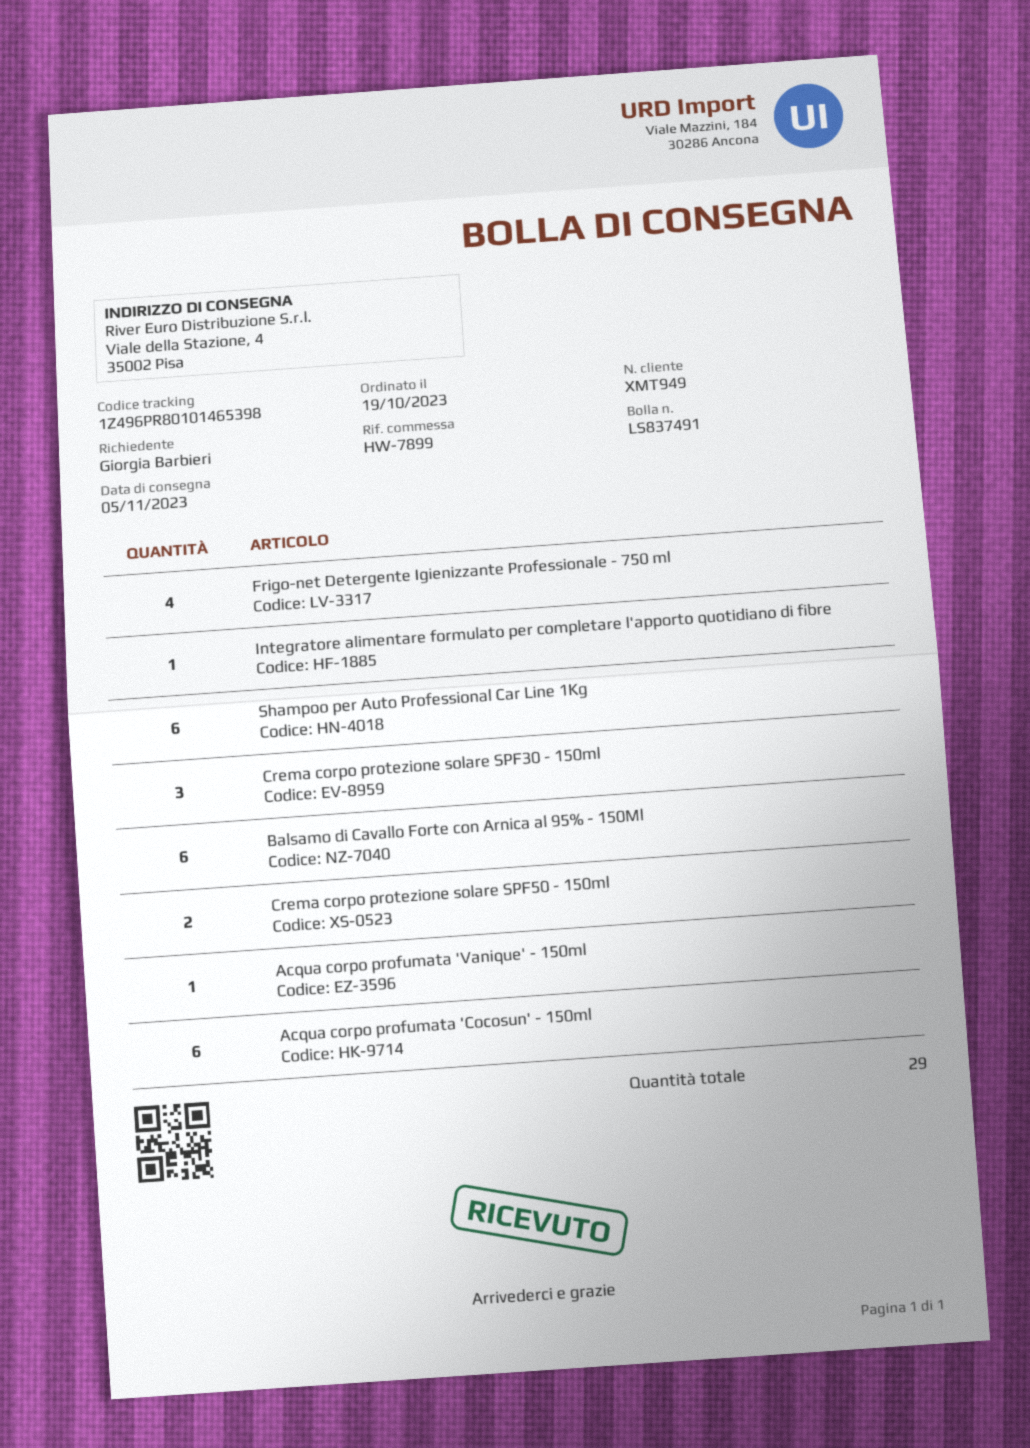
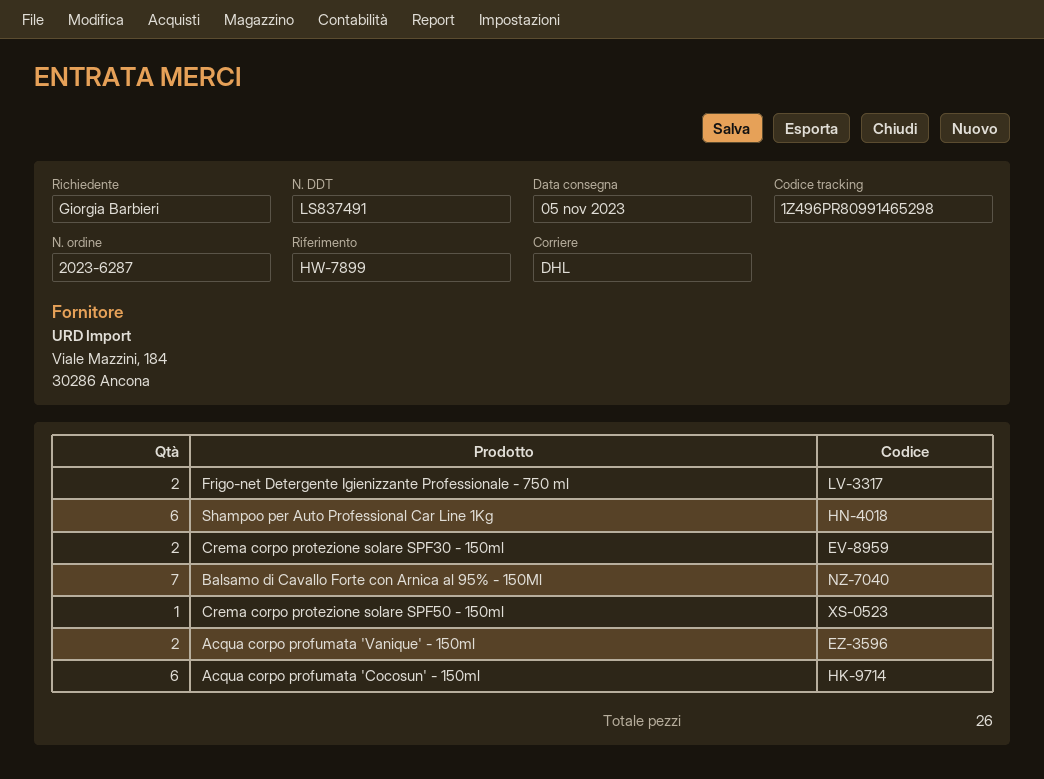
tracking number: 1Z496PR80101465398 -> 1Z496PR80991465298
Frigo-net Detergente Igienizzante Professionale - 750 ml: 4 -> 2
Integratore alimentare formulato per completare l'apporto quotidiano di fibre: 1 -> none
Crema corpo protezione solare SPF30 - 150ml: 3 -> 2
Balsamo di Cavallo Forte con Arnica al 95% - 150Ml: 6 -> 7
Crema corpo protezione solare SPF50 - 150ml: 2 -> 1
Acqua corpo profumata 'Vanique' - 150ml: 1 -> 2
total quantity: 29 -> 26

